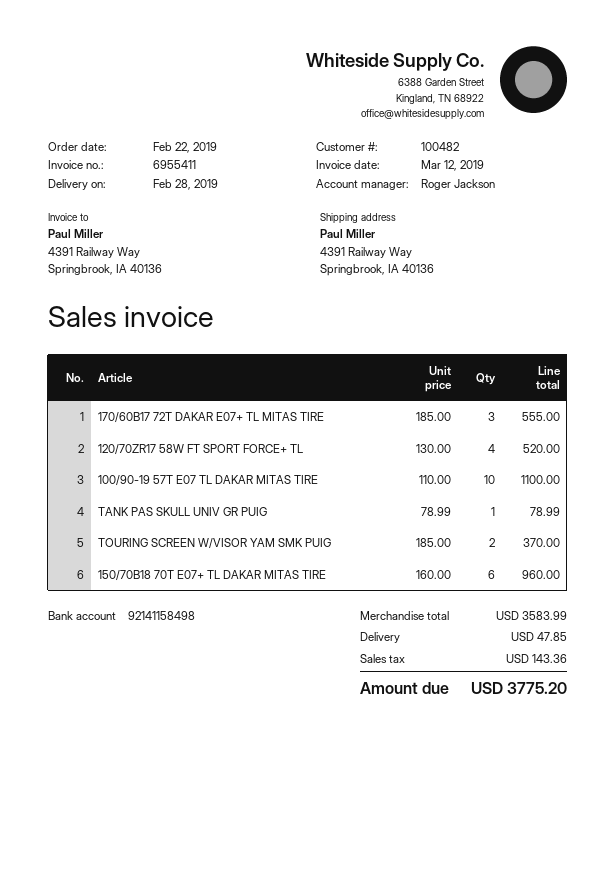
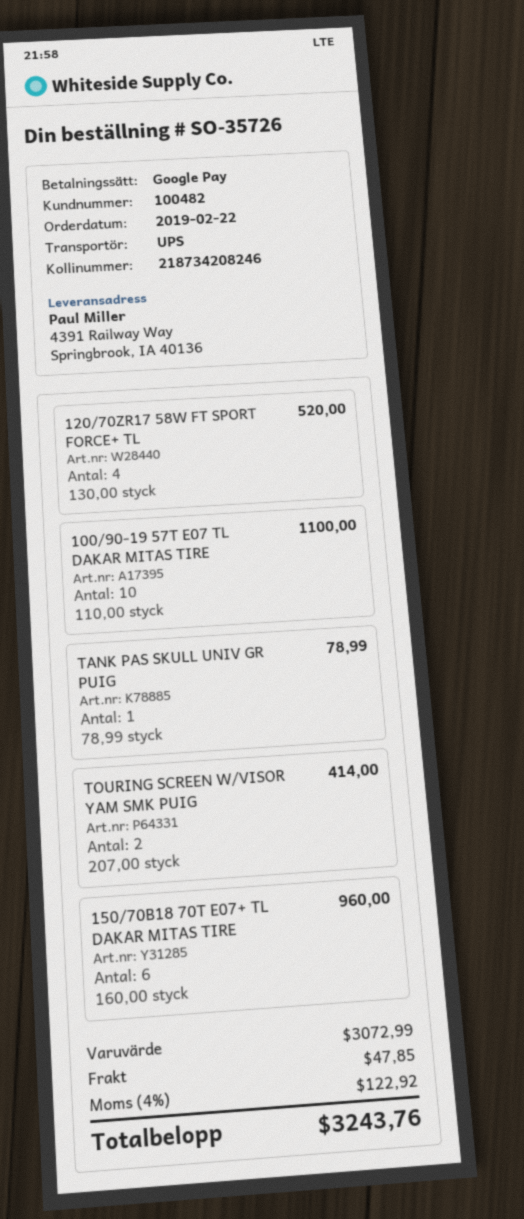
170/60B17 72T DAKAR E07+ TL MITAS TIRE: 3 x 185.00 = 555.00 -> none
TOURING SCREEN W/VISOR YAM SMK PUIG: 2 x 185.00 = 370.00 -> 2 x 207.00 = 414.00
subtotal: 3583.99 -> 3072.99
tax: 143.36 -> 122.92
total: 3775.20 -> 3243.76

